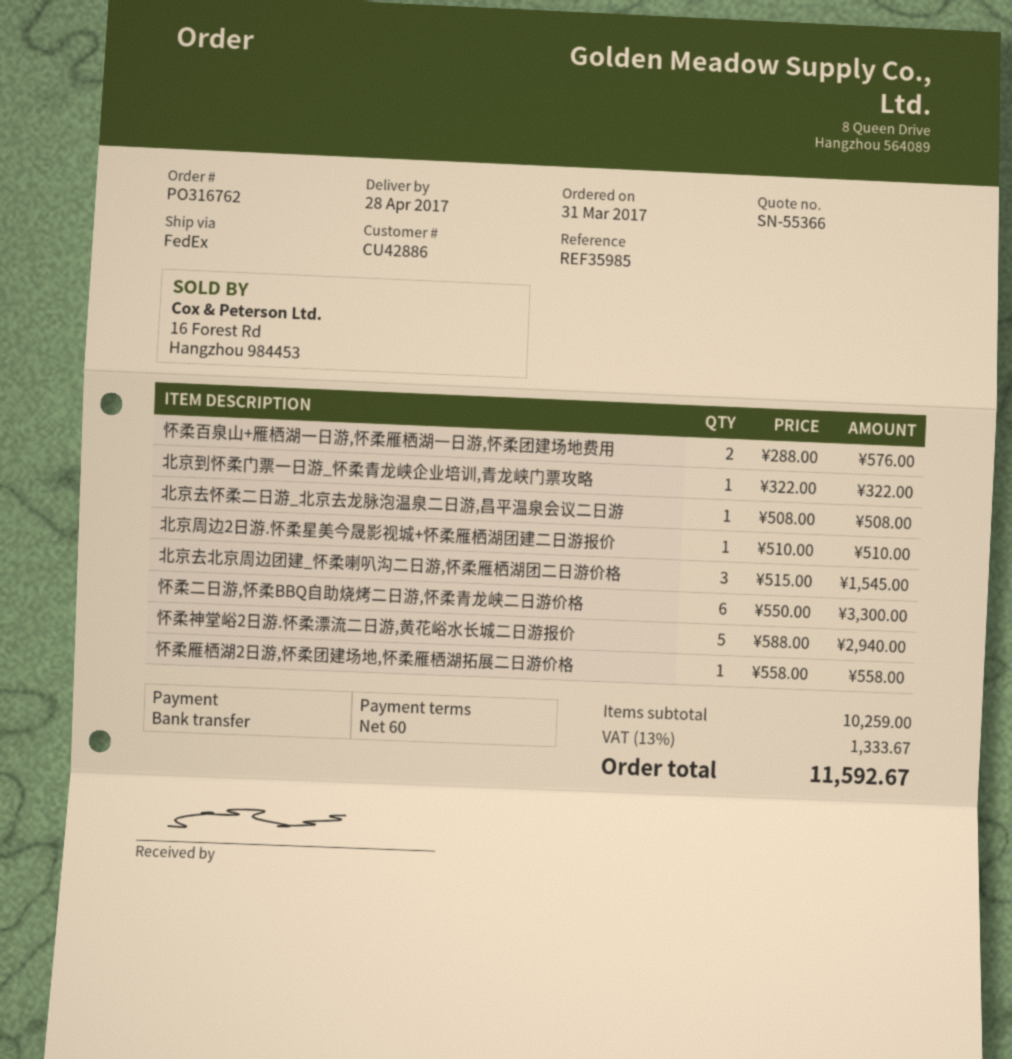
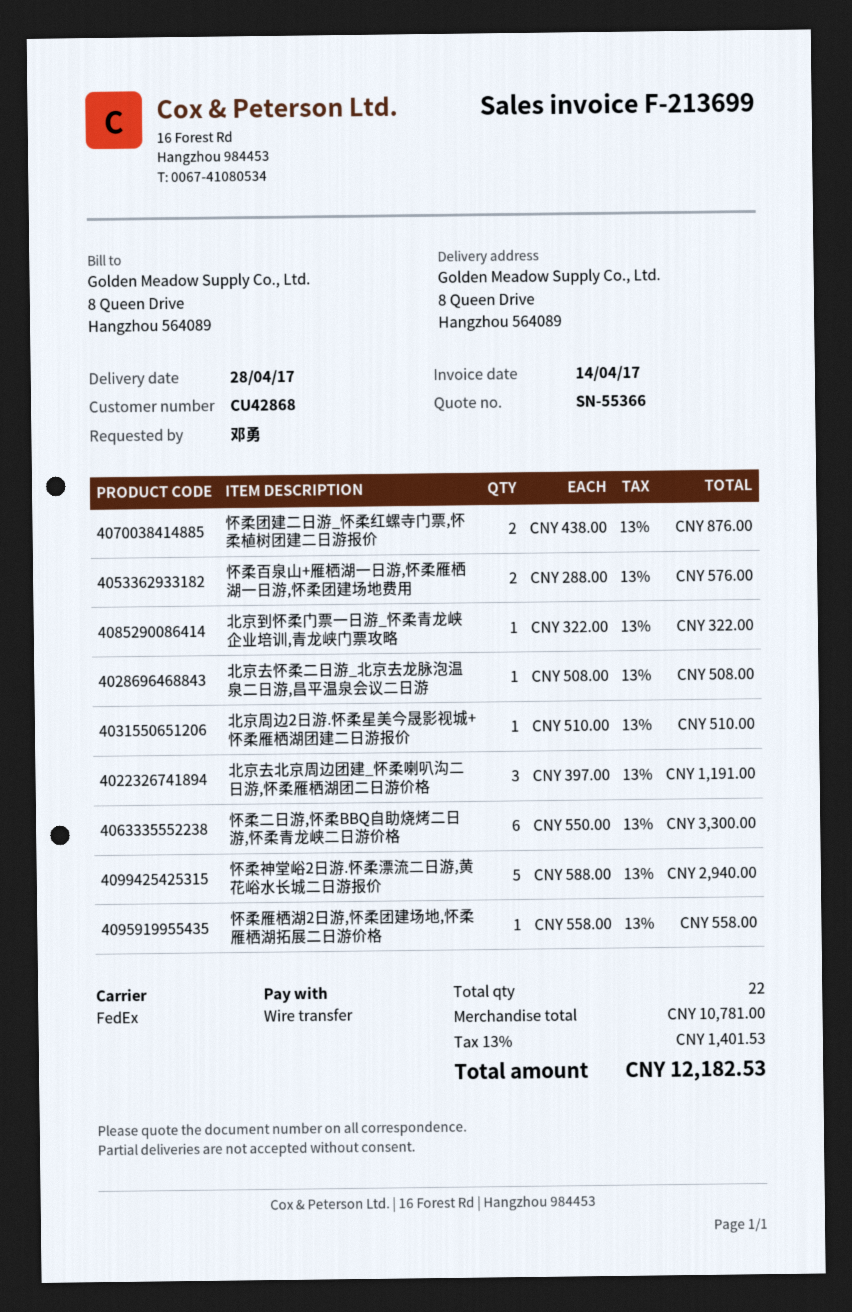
customer number: CU42886 -> CU42868
北京去北京周边团建_怀柔喇叭沟二日游,怀柔雁栖湖团二日游价格: 3 x 515.00 = 1545.00 -> 3 x 397.00 = 1191.00
怀柔团建二日游_怀柔红螺寺门票,怀柔植树团建二日游报价: none -> 2 x 438.00 = 876.00
subtotal: 10259.00 -> 10781.00
tax: 13% = 1333.67 -> 13% = 1401.53
total: 11592.67 -> 12182.53

